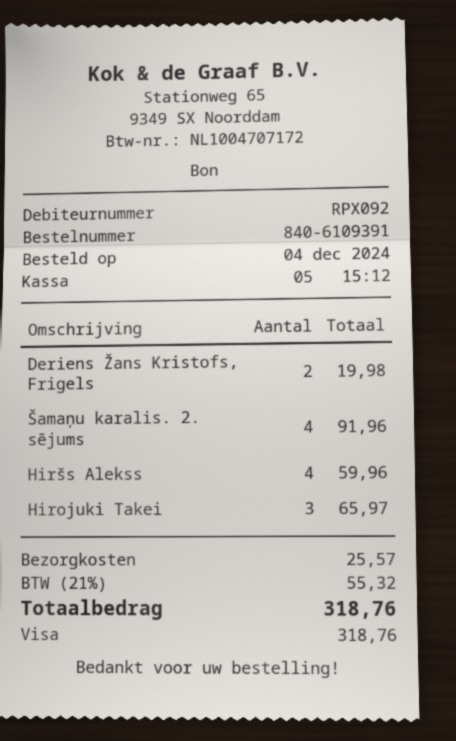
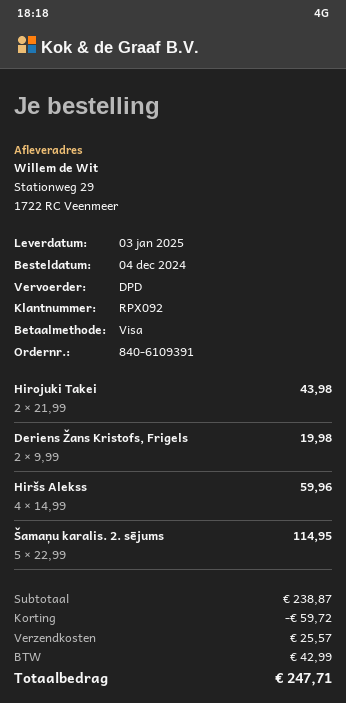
Šamaņu karalis. 2. sējums: 4 for 91.96 -> 5 for 114.95
Hirojuki Takei: 3 for 65.97 -> 2 for 43.98
discount: none -> 59.72
tax: 55.32 -> 42.99
total: 318.76 -> 247.71

